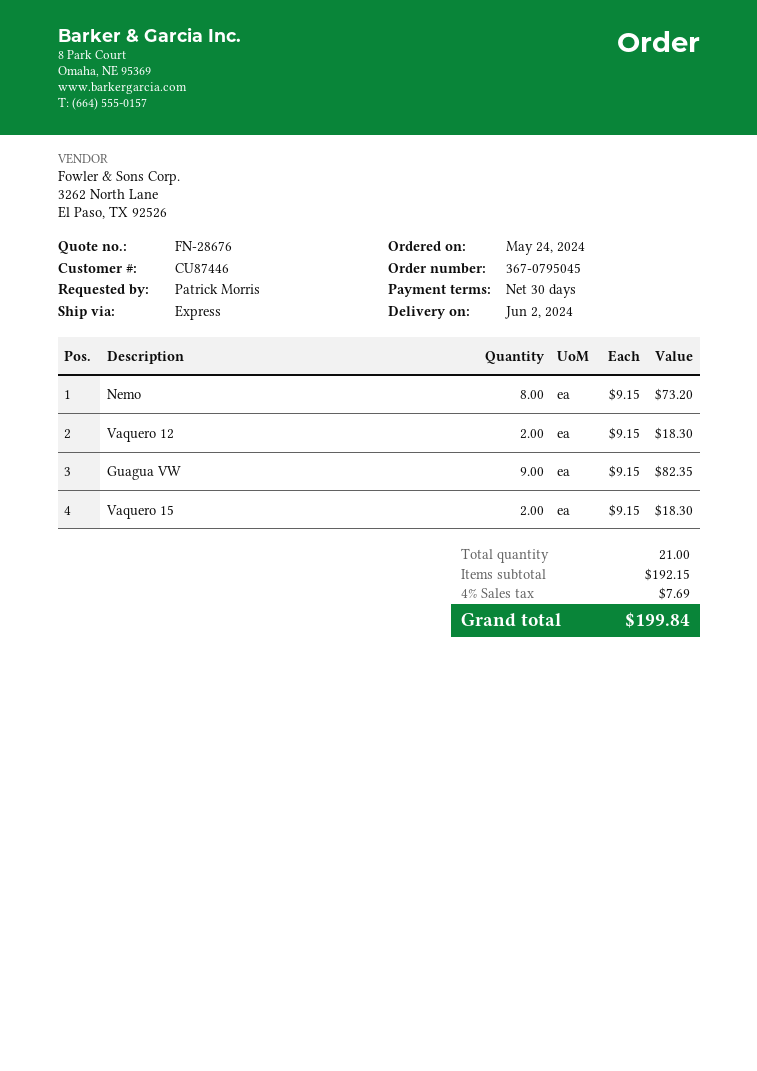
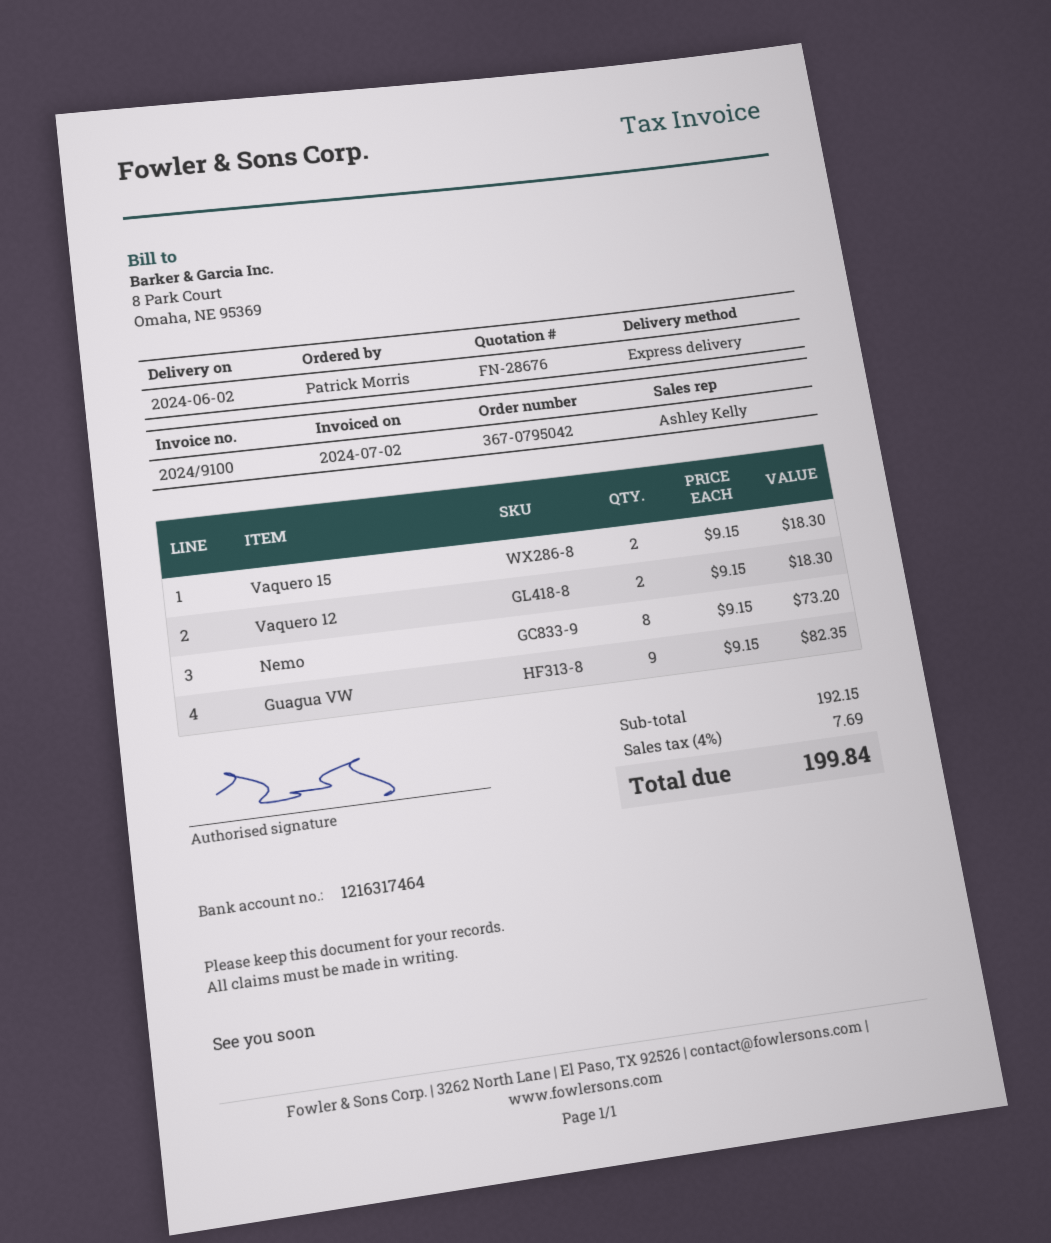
order number: 367-0795045 -> 367-0795042

